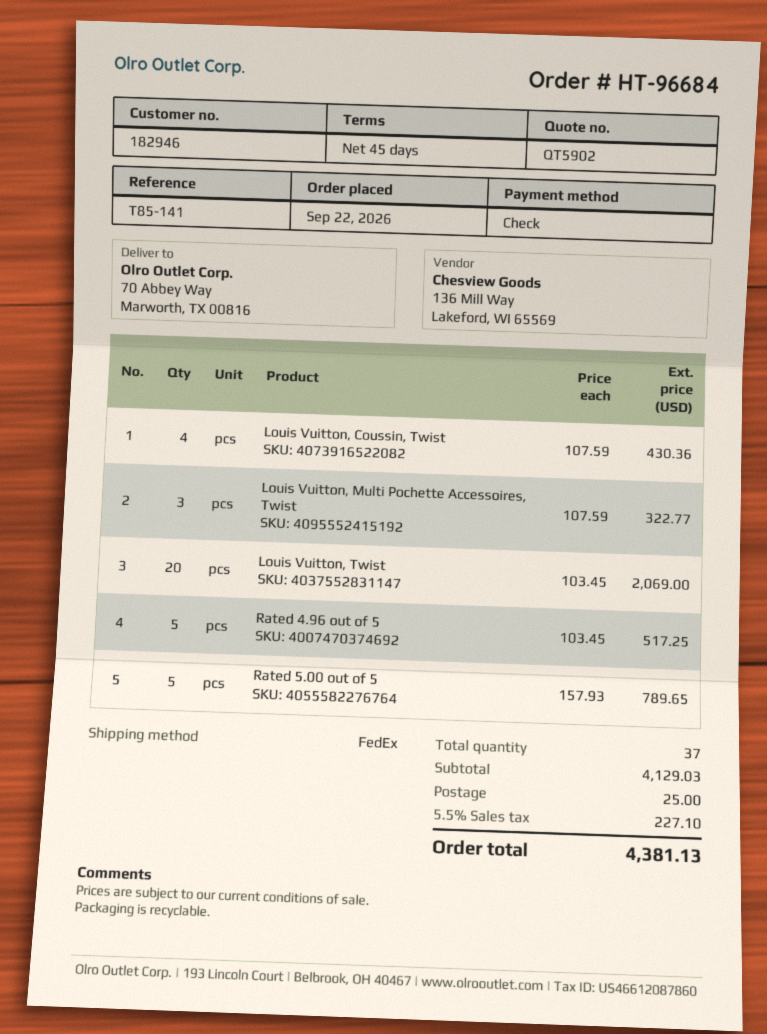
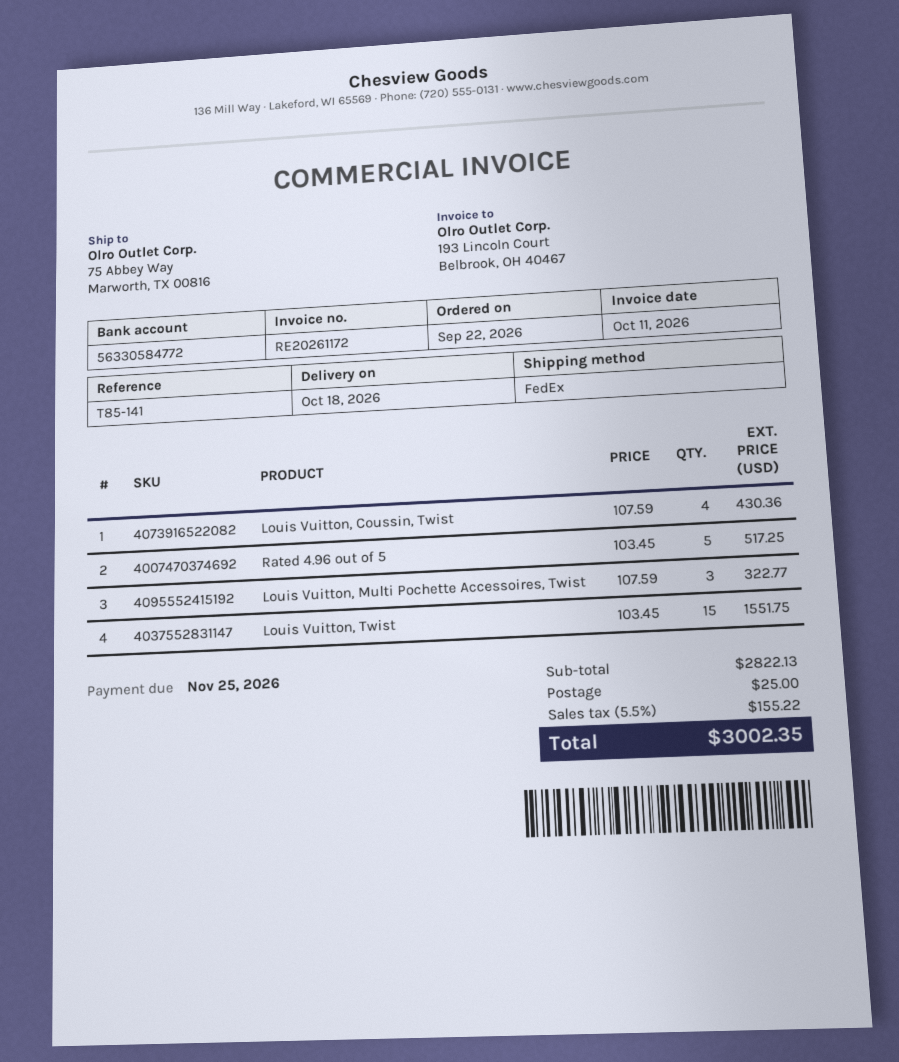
ship to: 70 Abbey Way, Marworth, TX 00816 -> 75 Abbey Way, Marworth, TX 00816
Louis Vuitton, Twist: 20 x 103.45 = 2069.00 -> 15 x 103.45 = 1551.75
Rated 5.00 out of 5: 5 x 157.93 = 789.65 -> none
subtotal: 4129.03 -> 2822.13
tax: 5.5% = 227.10 -> 5.5% = 155.22
total: 4381.13 -> 3002.35

